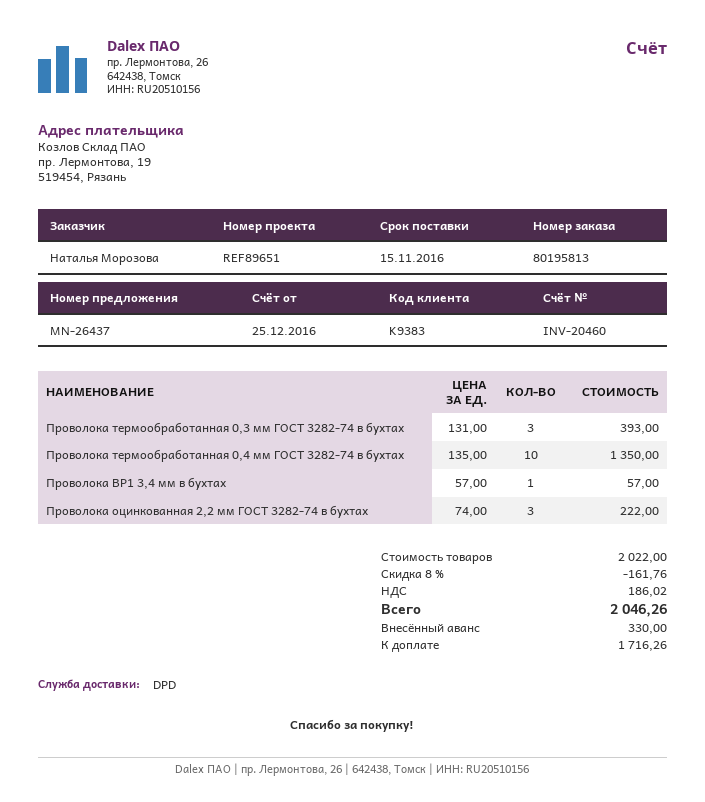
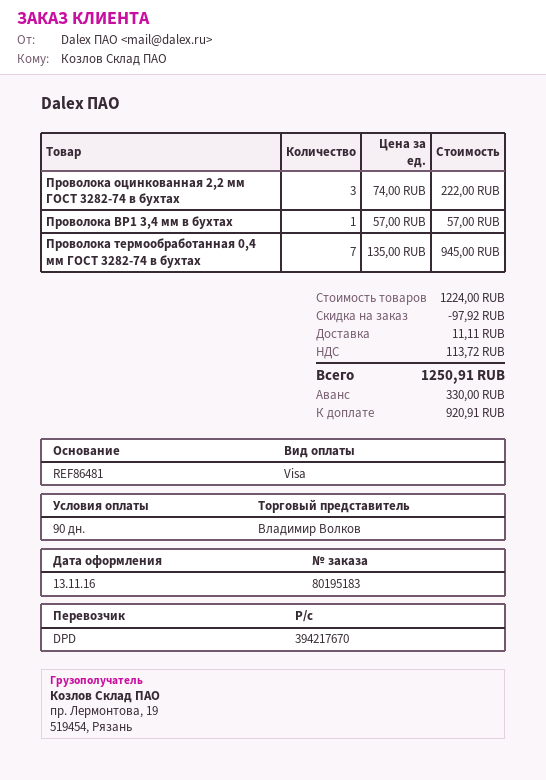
order number: 80195813 -> 80195183
reference: REF89651 -> REF86481
Проволока термообработанная 0,3 мм ГОСТ 3282-74 в бухтах: 3 x 131.00 = 393.00 -> none
Проволока термообработанная 0,4 мм ГОСТ 3282-74 в бухтах: 10 x 135.00 = 1350.00 -> 7 x 135.00 = 945.00
subtotal: 2022.00 -> 1224.00
discount: 161.76 -> 97.92
shipping: none -> 11.11
tax: 186.02 -> 113.72
total: 2046.26 -> 1250.91
balance: 1716.26 -> 920.91

